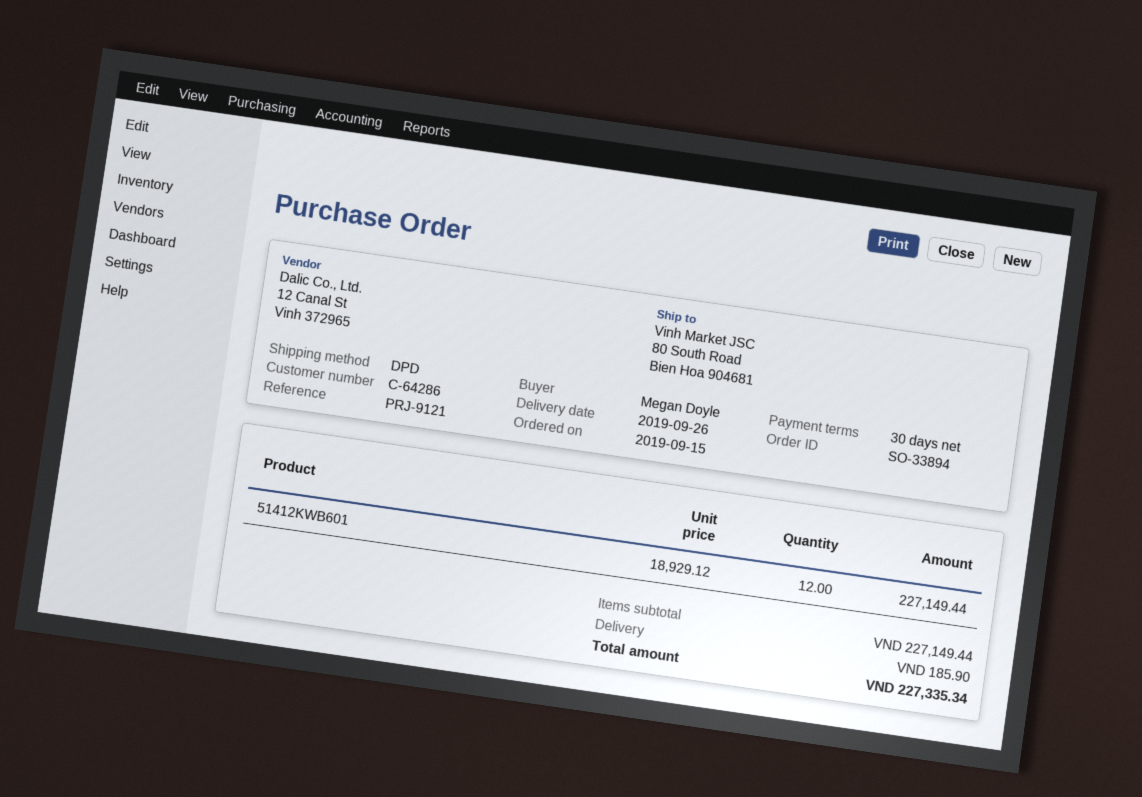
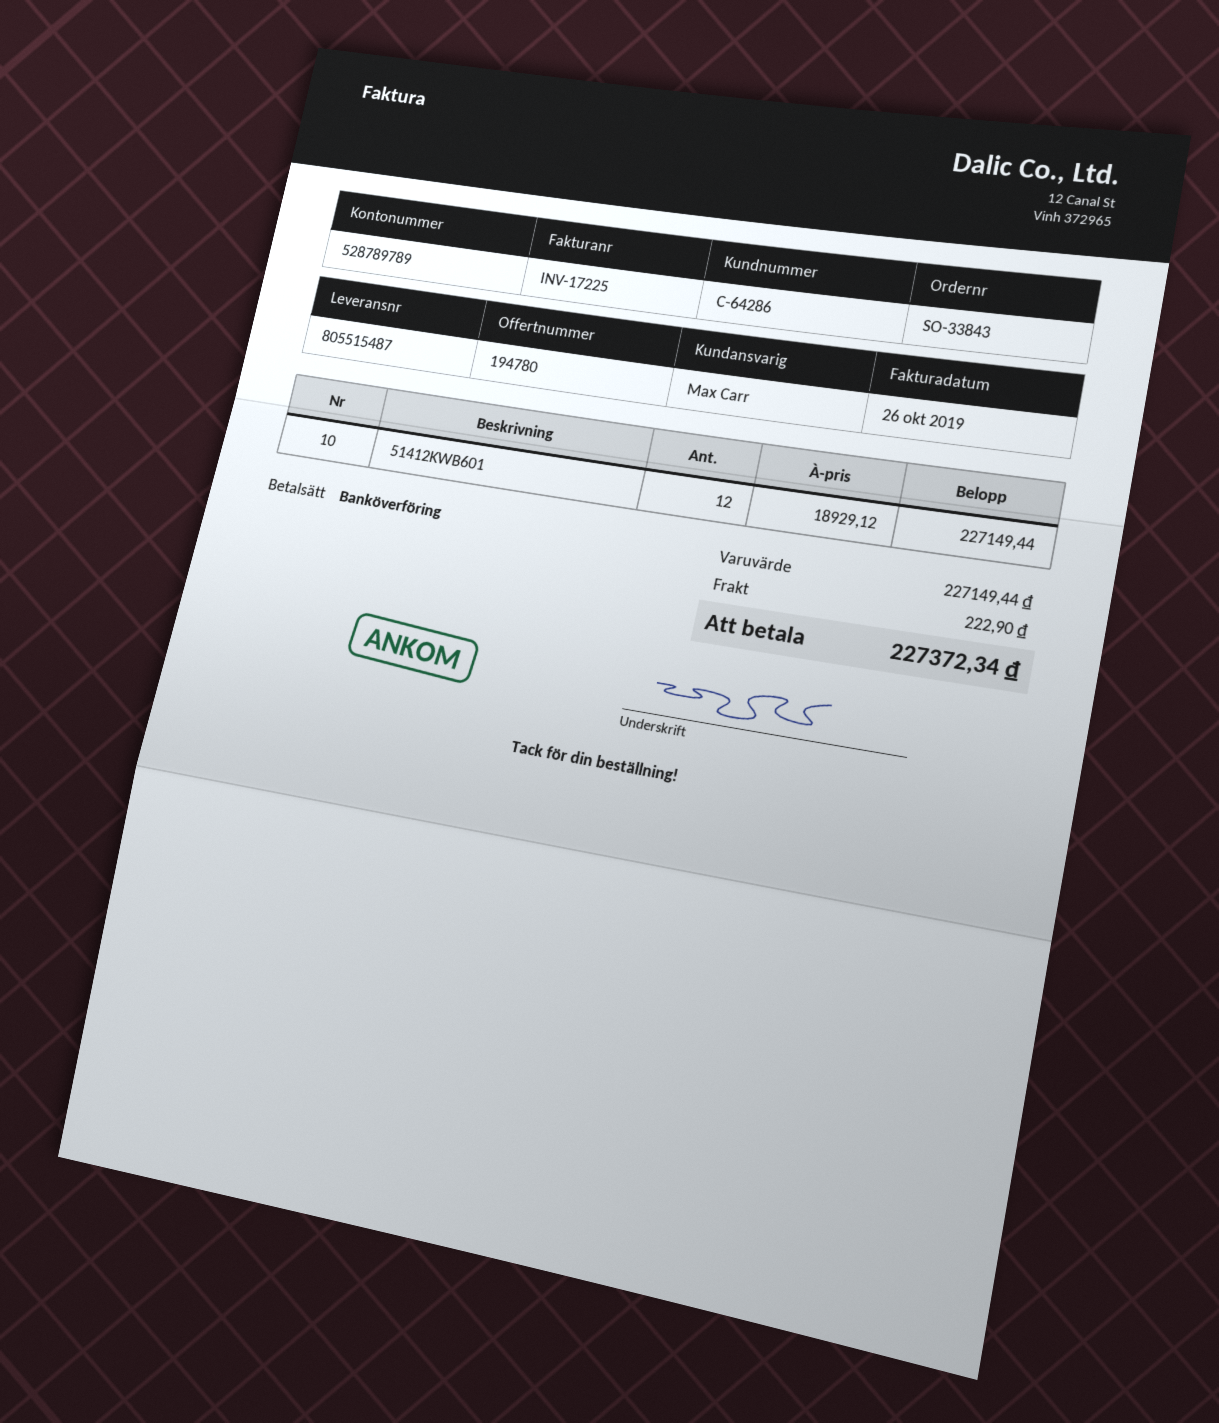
order number: SO-33894 -> SO-33843
shipping: 185.90 -> 222.90
total: 227335.34 -> 227372.34

